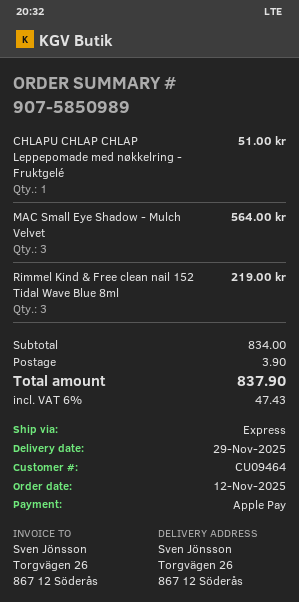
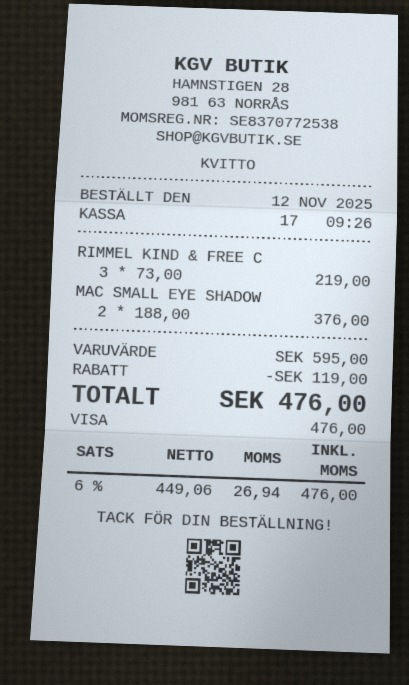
payment method: Apple Pay -> Visa
CHLAPU CHLAP CHLAP Leppepomade med nøkkelring - Fruktgelé: 1 for 51.00 -> none
MAC Small Eye Shadow - Mulch Velvet: 3 for 564.00 -> 2 for 376.00
subtotal: 834.00 -> 595.00
discount: none -> 119.00
shipping: 3.90 -> none
tax: 6% = 47.43 -> 6% = 26.94
total: 837.90 -> 476.00

